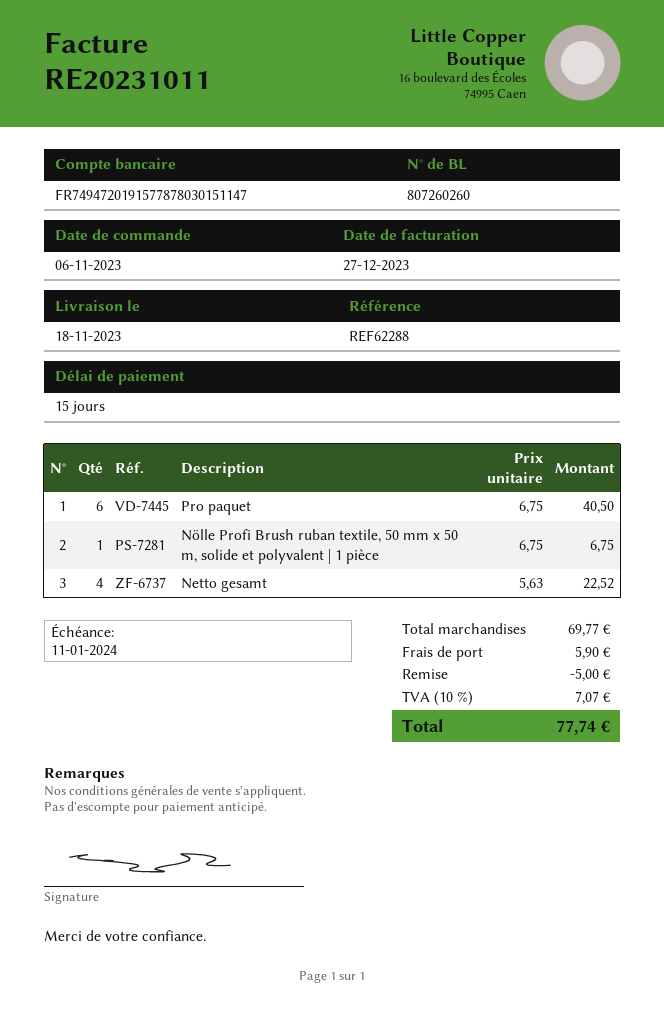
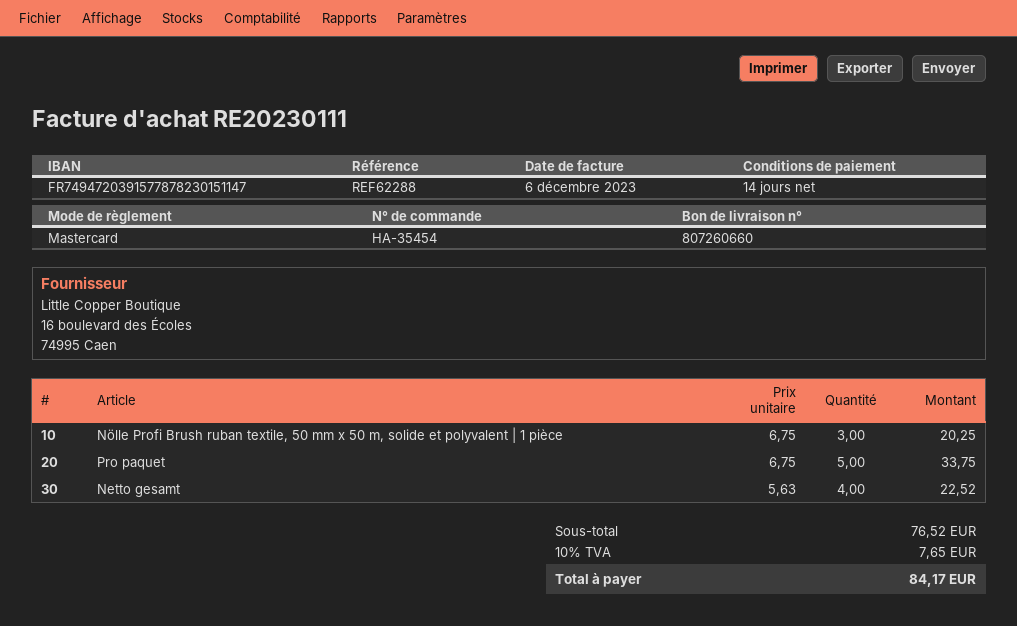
delivery note number: 807260260 -> 807260660
invoice number: RE20231011 -> RE20230111
invoice date: 2023-12-27 -> 2023-12-06
payment terms: 15 days -> 14 days
bank account: FR7494720191577878030151147 -> FR7494720391577878230151147
Pro paquet: 6 x 6.75 = 40.50 -> 5 x 6.75 = 33.75
Nölle Profi Brush ruban textile, 50 mm x 50 m, solide et polyvalent | 1 pièce: 1 x 6.75 = 6.75 -> 3 x 6.75 = 20.25
subtotal: 69.77 -> 76.52
discount: 5.00 -> none
shipping: 5.90 -> none
tax: 10% = 7.07 -> 10% = 7.65
total: 77.74 -> 84.17

